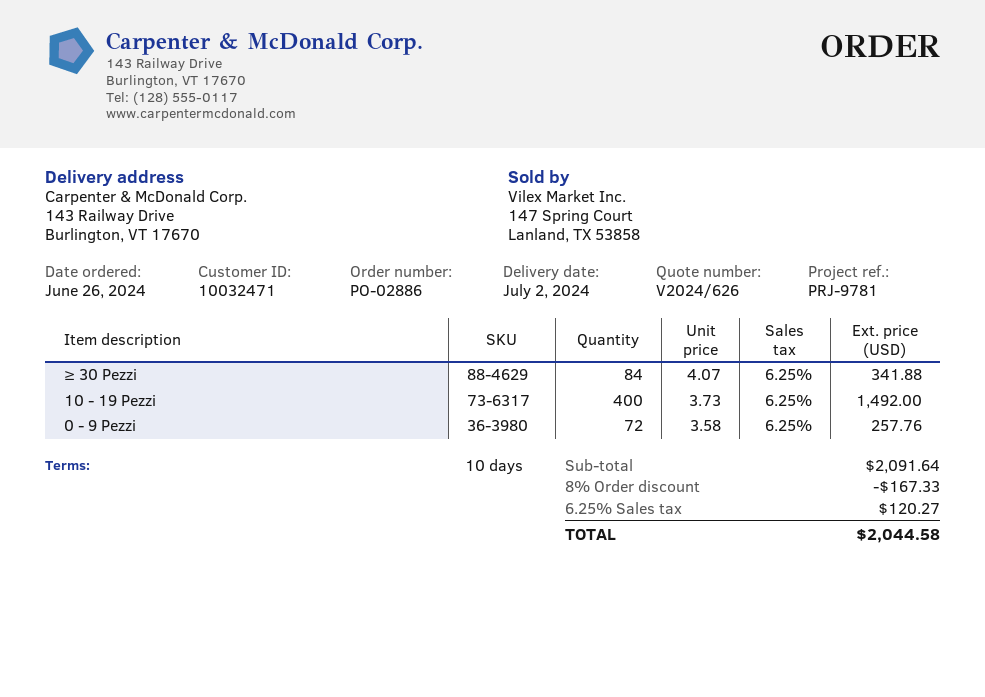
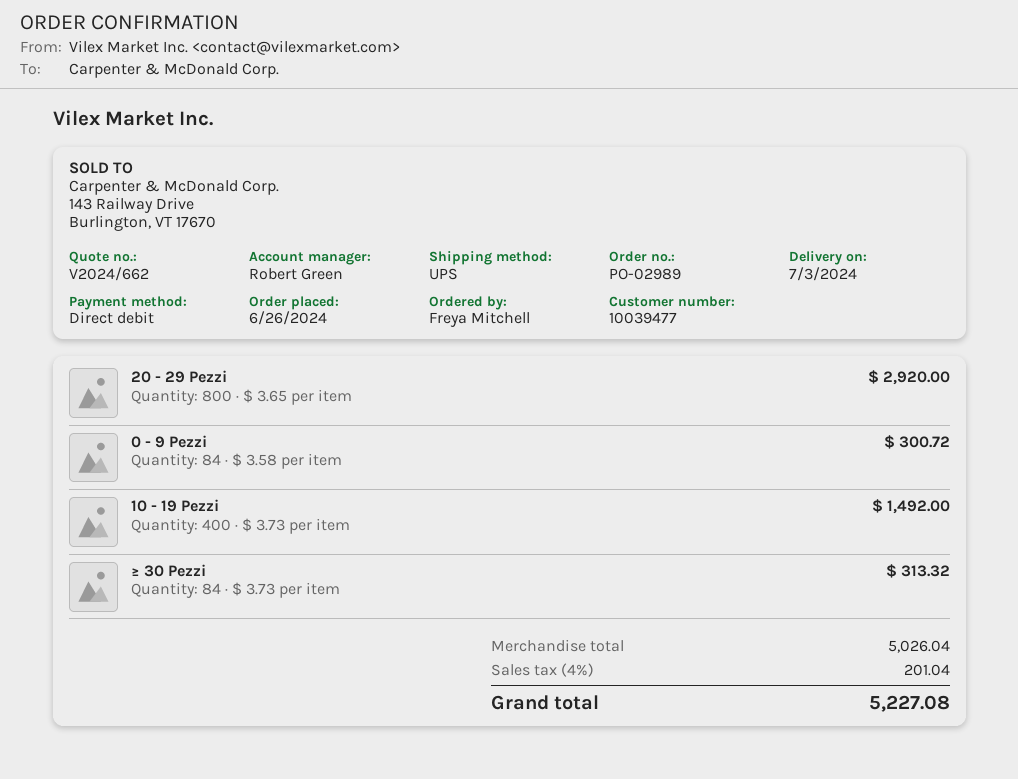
quote number: V2024/626 -> V2024/662
order number: PO-02886 -> PO-02989
delivery date: 2024-07-02 -> 2024-07-03
customer number: 10032471 -> 10039477
≥ 30 Pezzi: 84 x 4.07 = 341.88 -> 84 x 3.73 = 313.32
0 - 9 Pezzi: 72 x 3.58 = 257.76 -> 84 x 3.58 = 300.72
20 - 29 Pezzi: none -> 800 x 3.65 = 2920.00
subtotal: 2091.64 -> 5026.04
discount: 8% = 167.33 -> none
tax: 6.25% = 120.27 -> 4% = 201.04
total: 2044.58 -> 5227.08

